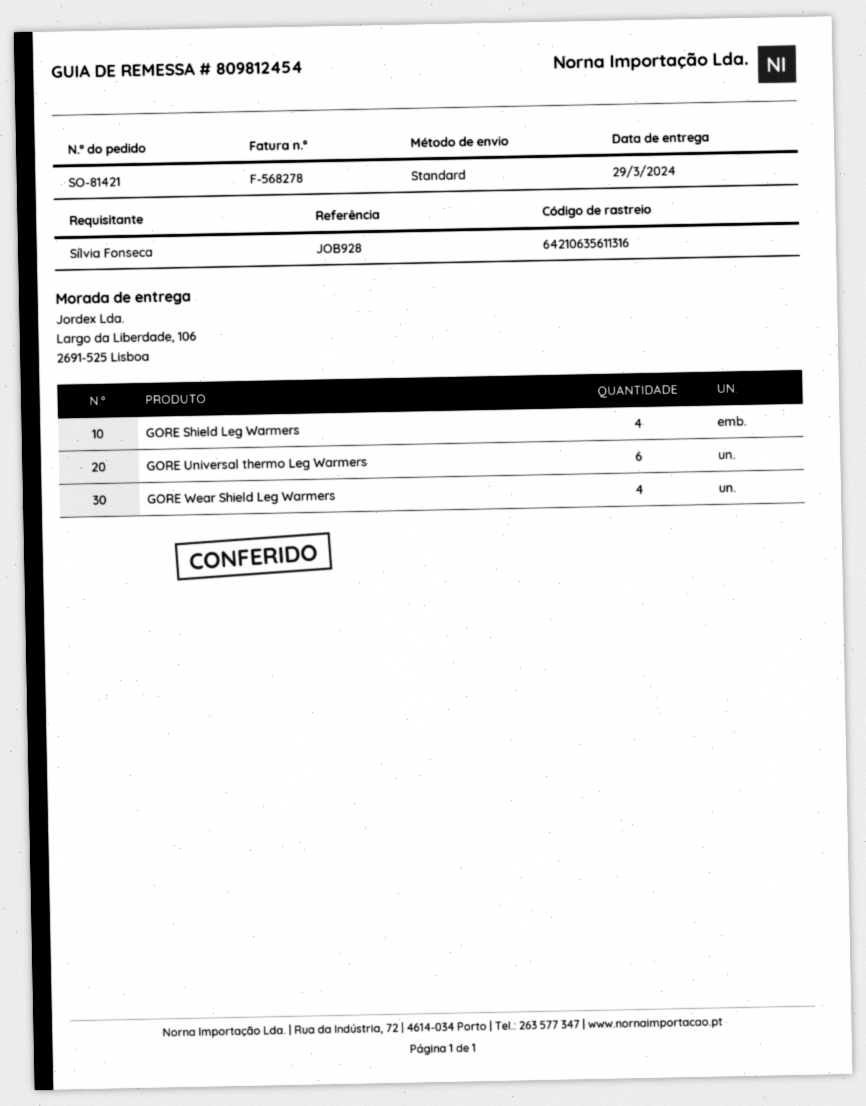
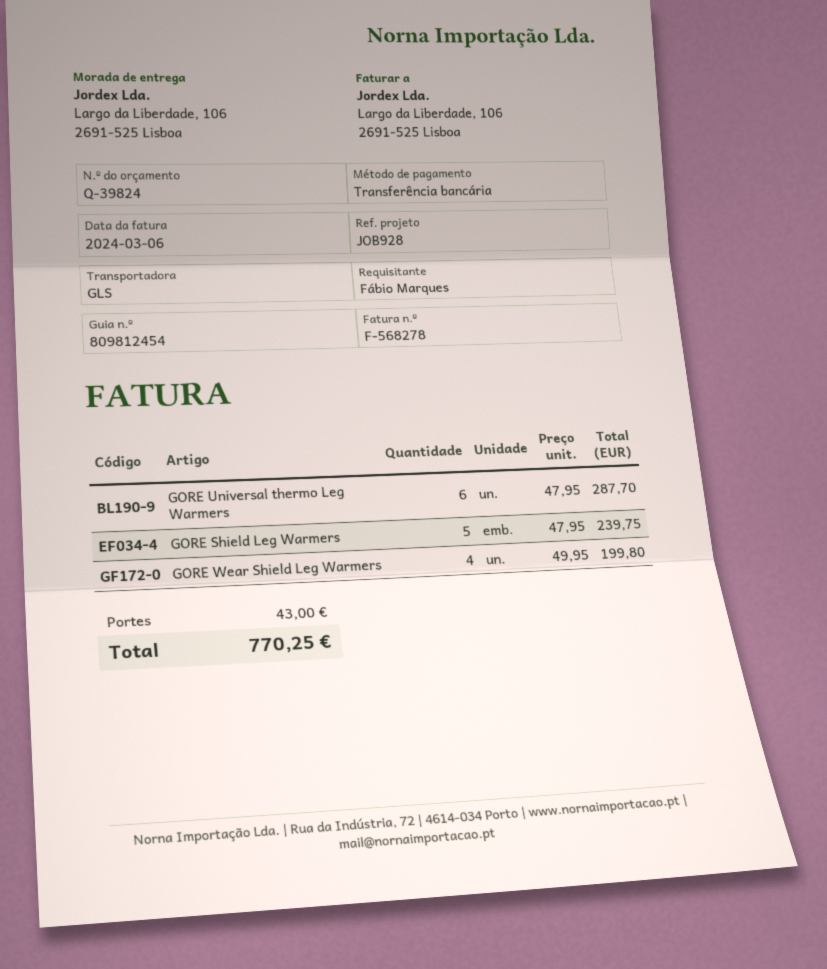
ordered by: Sílvia Fonseca -> Fábio Marques
shipping method: standard -> GLS
GORE Shield Leg Warmers: 4 -> 5

